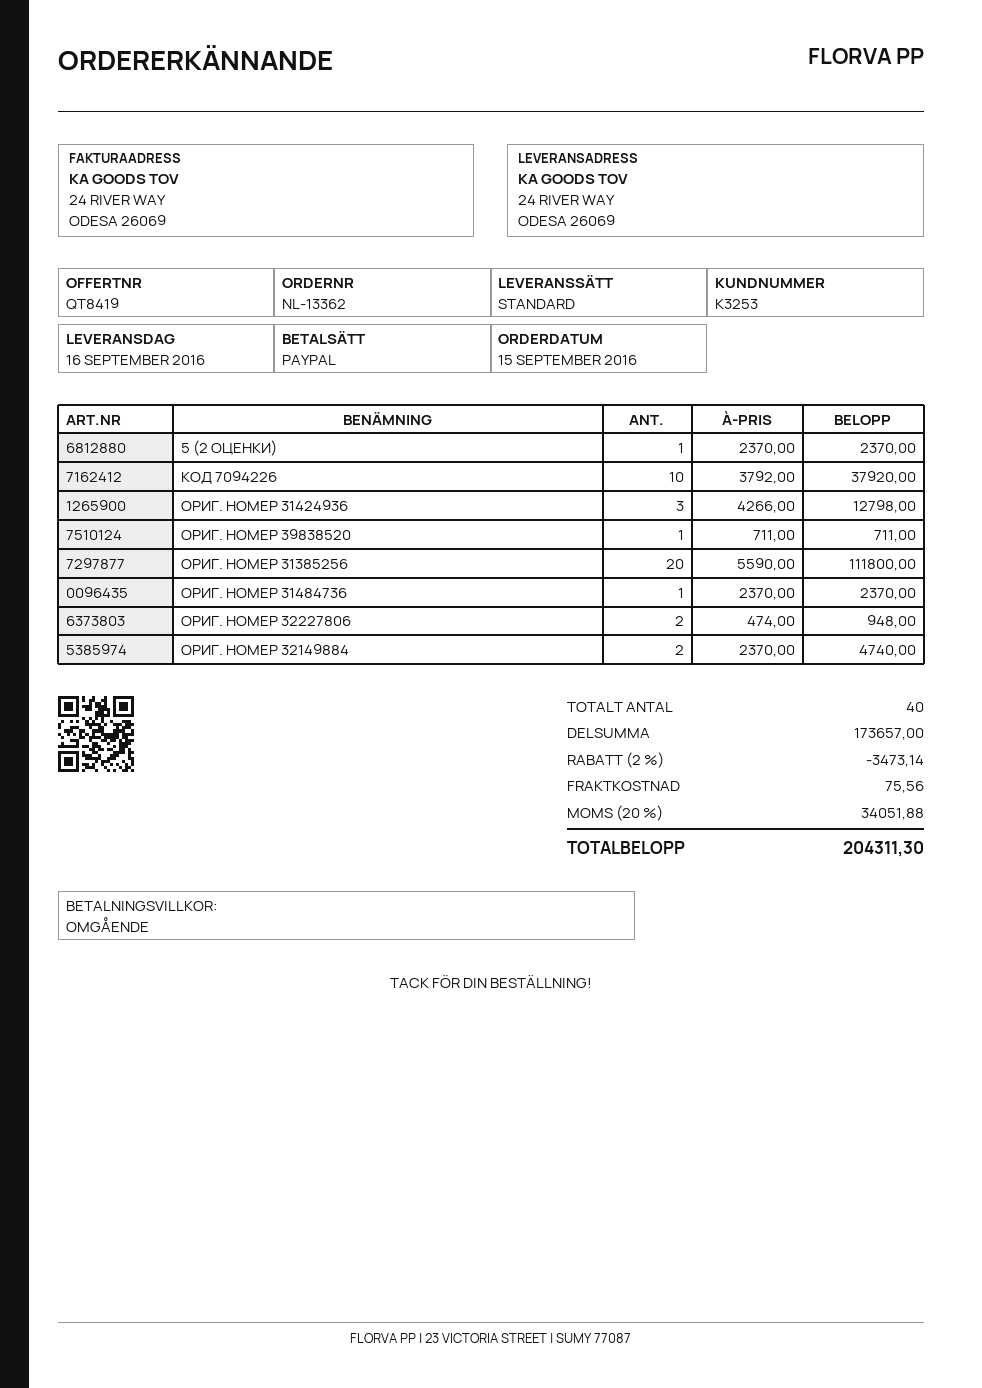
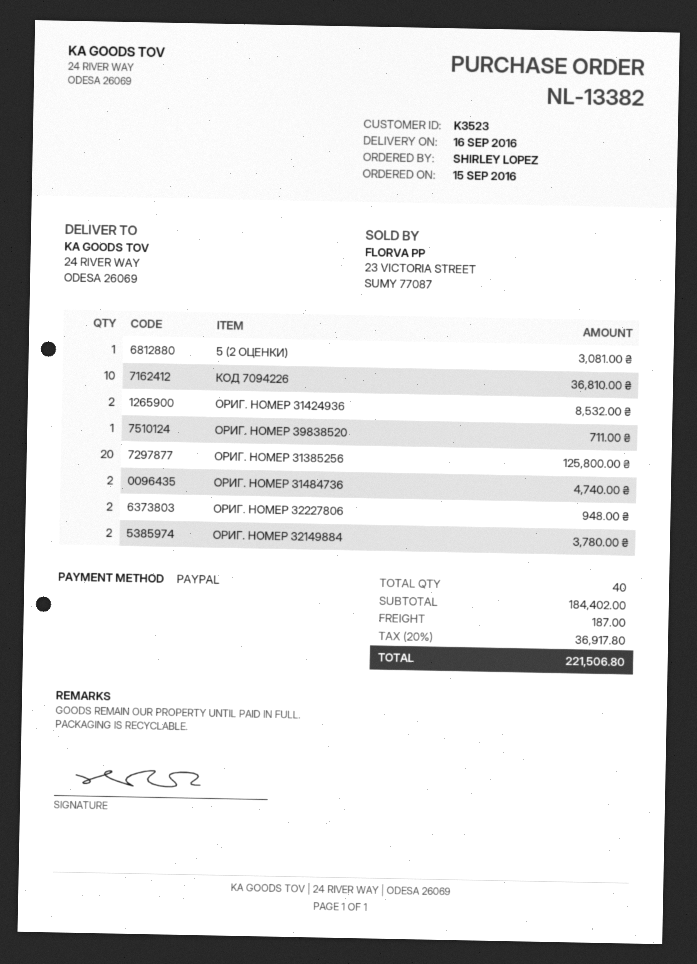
order number: NL-13362 -> NL-13382
customer number: K3253 -> K3523
5 (2 ОЦЕНКИ): 1 for 2370.00 -> 1 for 3081.00
КОД 7094226: 10 for 37920.00 -> 10 for 36810.00
ОРИГ. НОМЕР 31424936: 3 for 12798.00 -> 2 for 8532.00
ОРИГ. НОМЕР 31385256: 20 for 111800.00 -> 20 for 125800.00
ОРИГ. НОМЕР 31484736: 1 for 2370.00 -> 2 for 4740.00
ОРИГ. НОМЕР 32149884: 2 for 4740.00 -> 2 for 3780.00
subtotal: 173657.00 -> 184402.00
discount: 2% = 3473.14 -> none
shipping: 75.56 -> 187.00
tax: 20% = 34051.88 -> 20% = 36917.80
total: 204311.30 -> 221506.80

